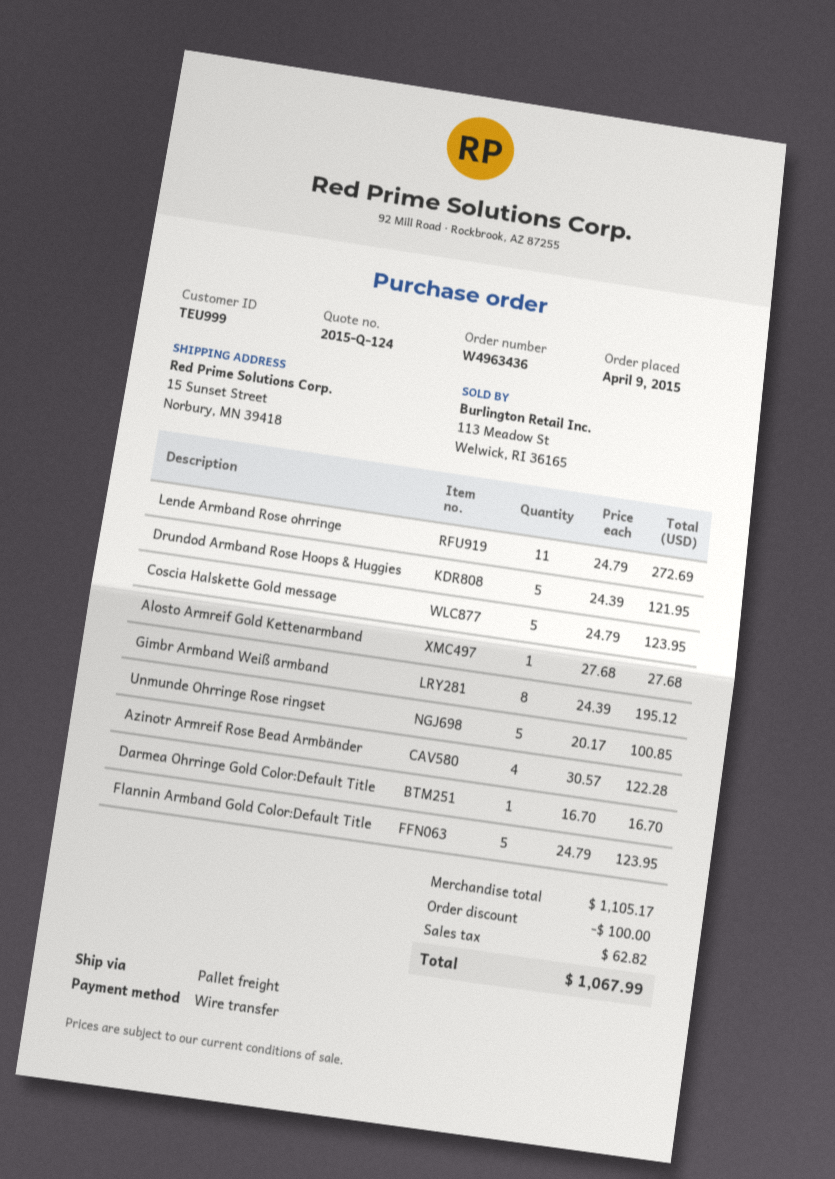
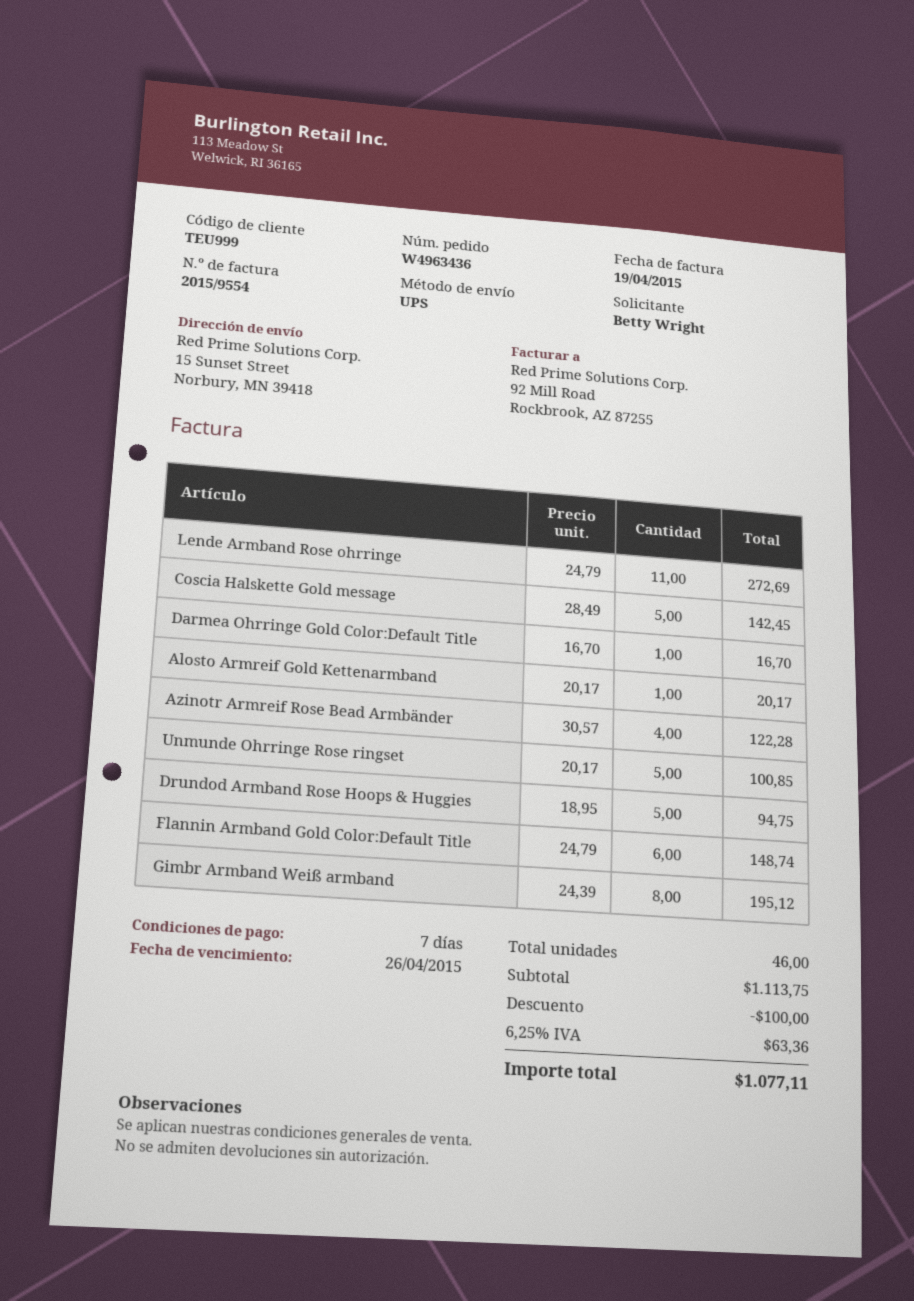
shipping method: pallet freight -> UPS
Drundod Armband Rose Hoops & Huggies: 5 x 24.39 = 121.95 -> 5 x 18.95 = 94.75
Coscia Halskette Gold message: 5 x 24.79 = 123.95 -> 5 x 28.49 = 142.45
Alosto Armreif Gold Kettenarmband: 1 x 27.68 = 27.68 -> 1 x 20.17 = 20.17
Flannin Armband Gold Color:Default Title: 5 x 24.79 = 123.95 -> 6 x 24.79 = 148.74
subtotal: 1105.17 -> 1113.75
tax: 62.82 -> 63.36
total: 1067.99 -> 1077.11

